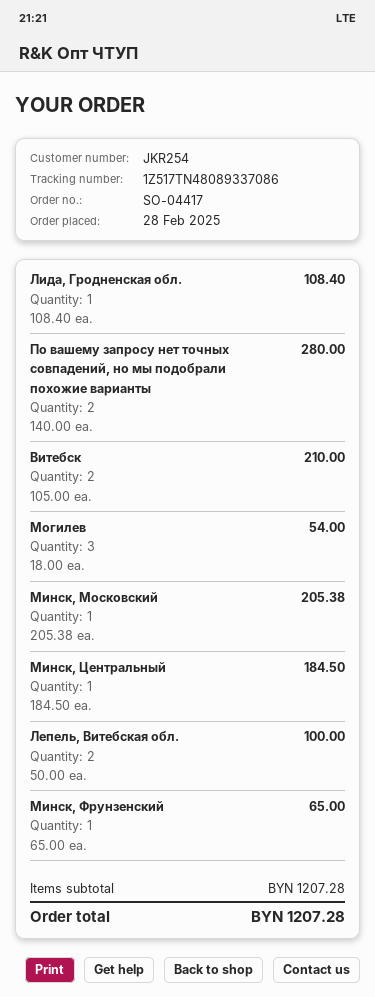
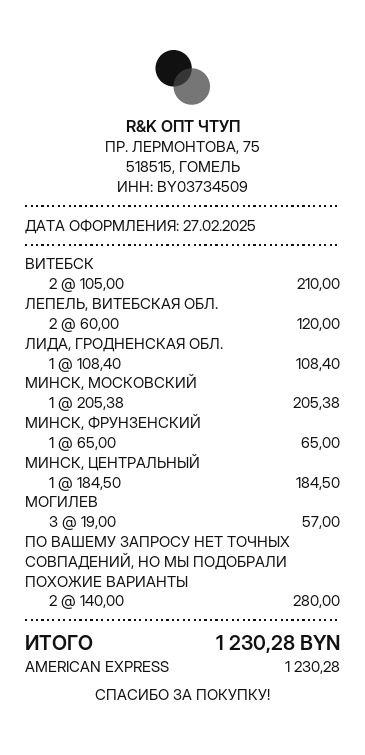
order date: 2025-02-28 -> 2025-02-27
Могилев: 3 x 18.00 = 54.00 -> 3 x 19.00 = 57.00
Лепель, Витебская обл.: 2 x 50.00 = 100.00 -> 2 x 60.00 = 120.00
total: 1207.28 -> 1230.28

